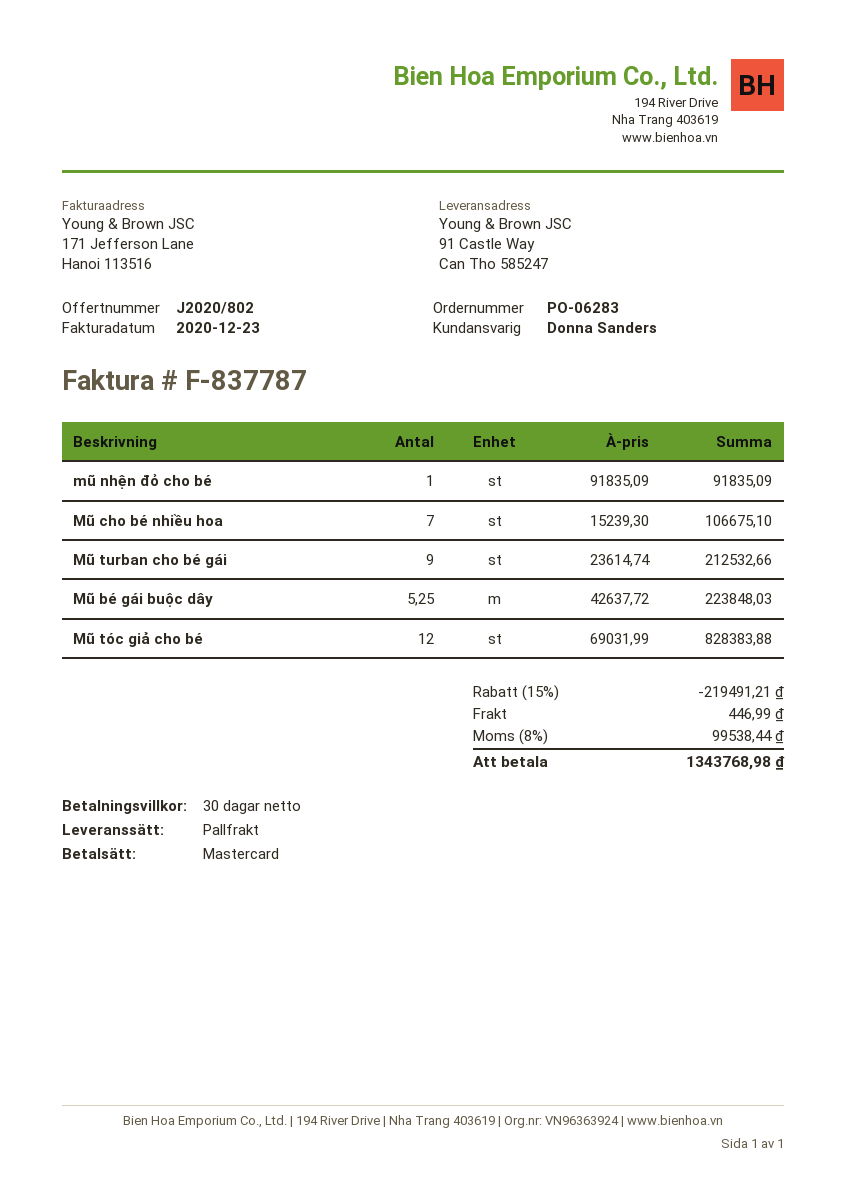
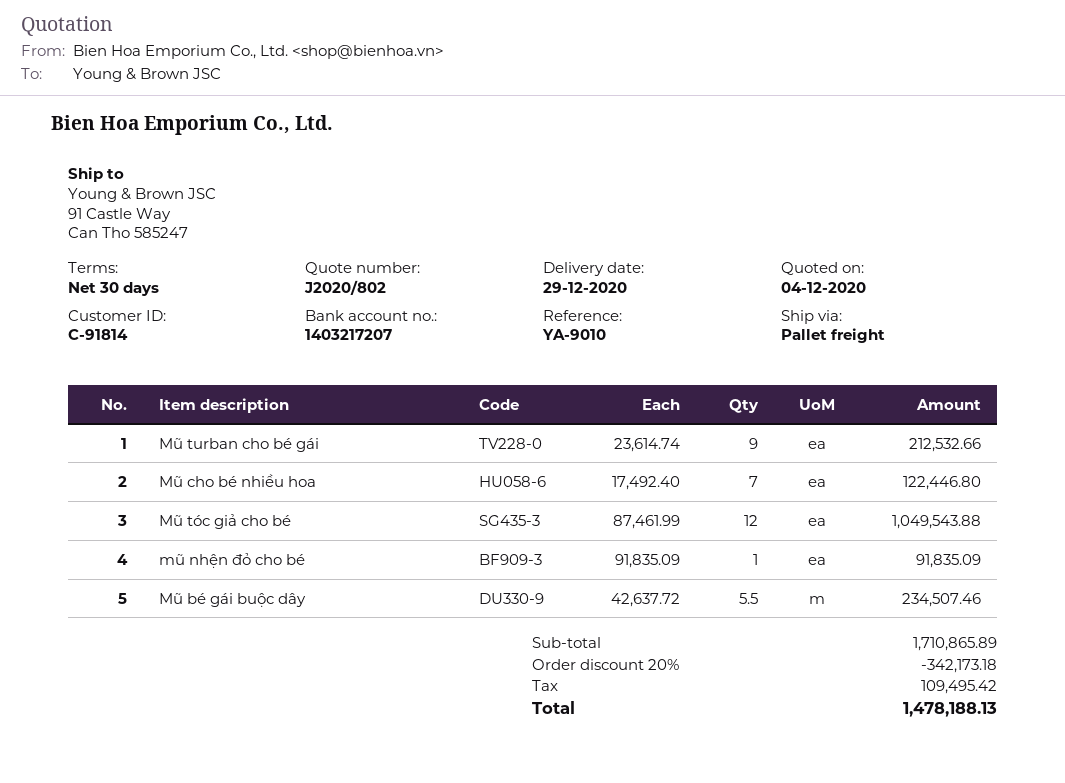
Mũ cho bé nhiều hoa: 7 x 15239.30 = 106675.10 -> 7 x 17492.40 = 122446.80
Mũ bé gái buộc dây: 5.25 x 42637.72 = 223848.03 -> 5.5 x 42637.72 = 234507.46
Mũ tóc giả cho bé: 12 x 69031.99 = 828383.88 -> 12 x 87461.99 = 1049543.88
discount: 15% = 219491.21 -> 20% = 342173.18
shipping: 446.99 -> none
tax: 99538.44 -> 109495.42
total: 1343768.98 -> 1478188.13

